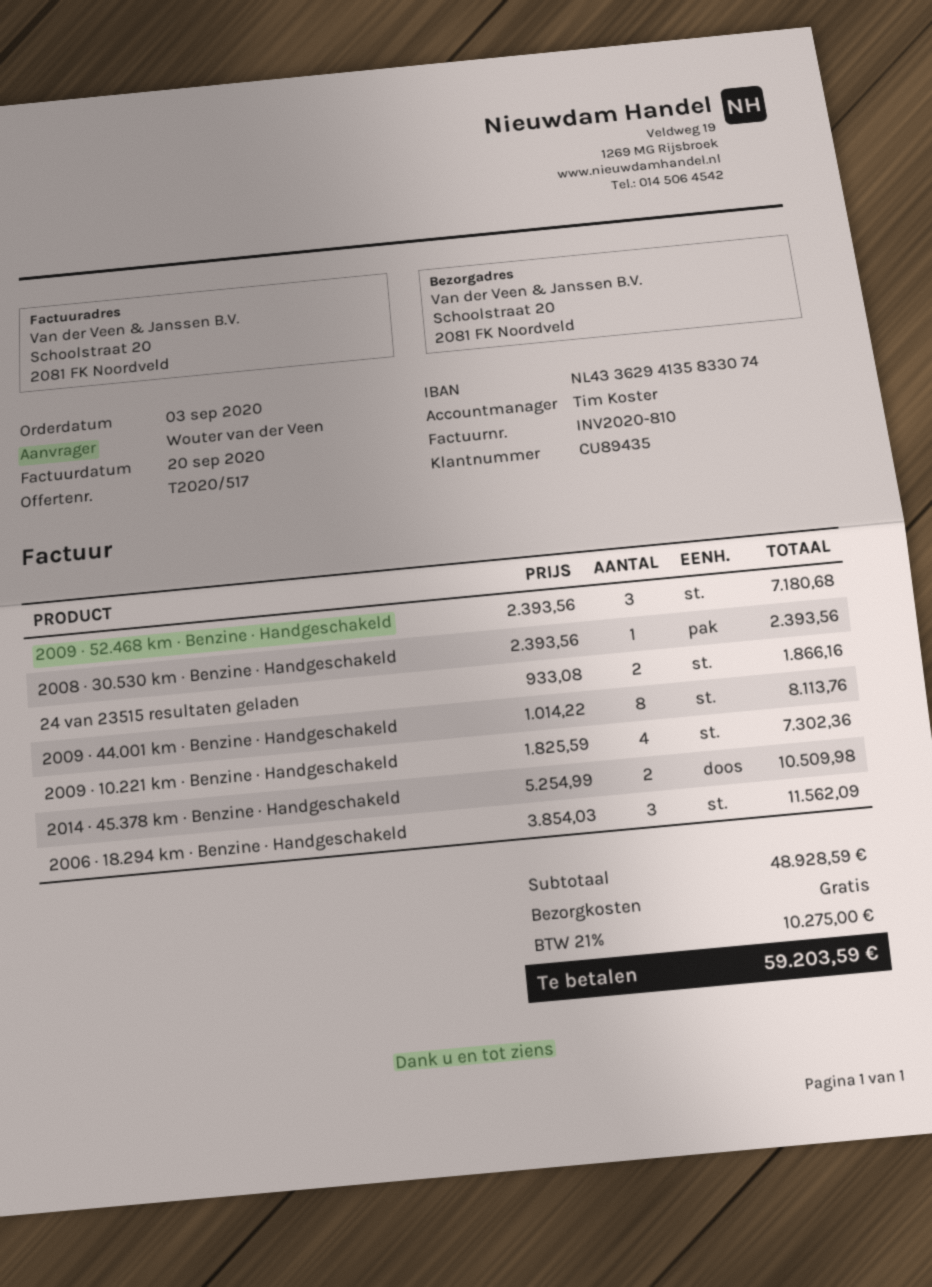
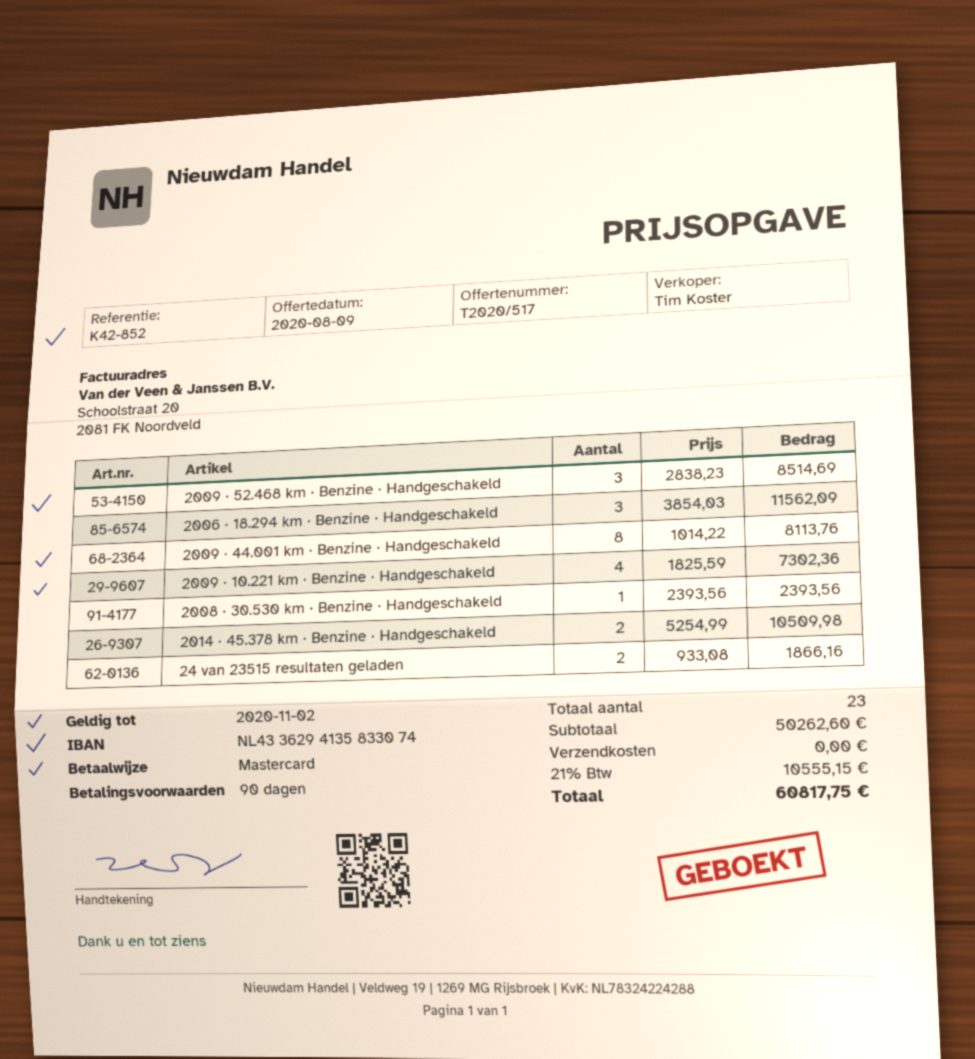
2009 · 52.468 km · Benzine · Handgeschakeld: 3 x 2393.56 = 7180.68 -> 3 x 2838.23 = 8514.69
subtotal: 48928.59 -> 50262.60
tax: 21% = 10275.00 -> 21% = 10555.15
total: 59203.59 -> 60817.75

